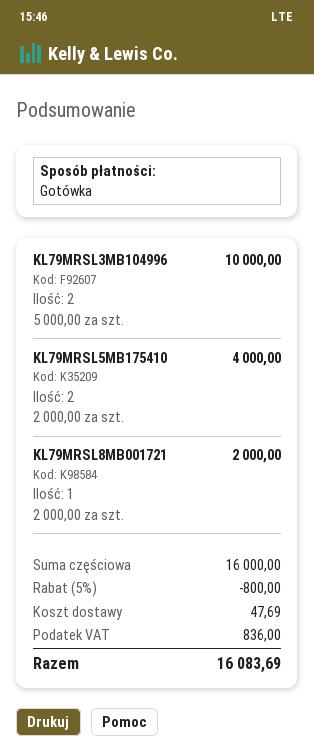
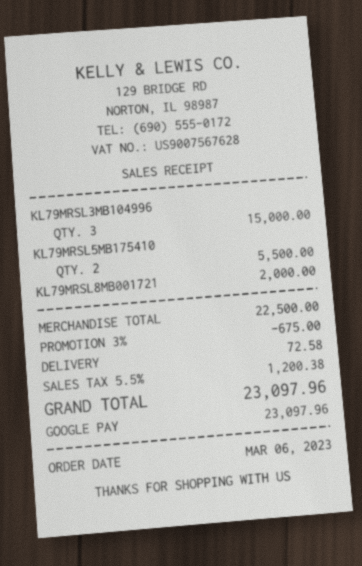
payment method: cash -> Google Pay
KL79MRSL3MB104996: 2 for 10000.00 -> 3 for 15000.00
KL79MRSL5MB175410: 2 for 4000.00 -> 2 for 5500.00
subtotal: 16000.00 -> 22500.00
discount: 5% = 800.00 -> 3% = 675.00
shipping: 47.69 -> 72.58
tax: 836.00 -> 1200.38
total: 16083.69 -> 23097.96

